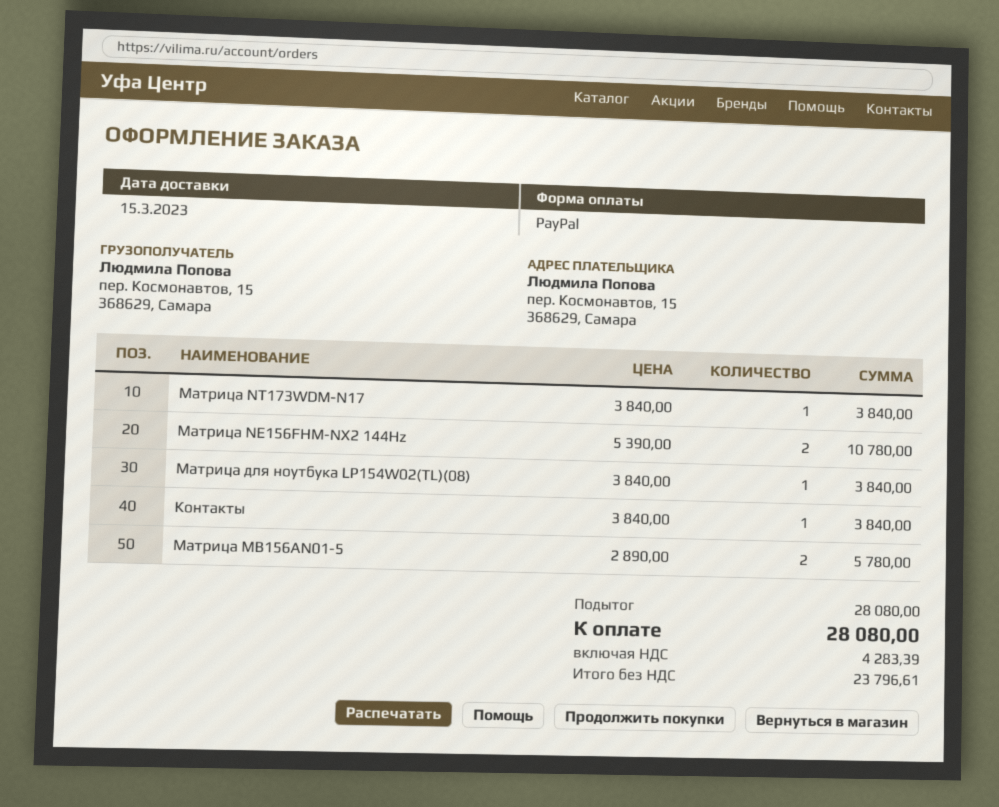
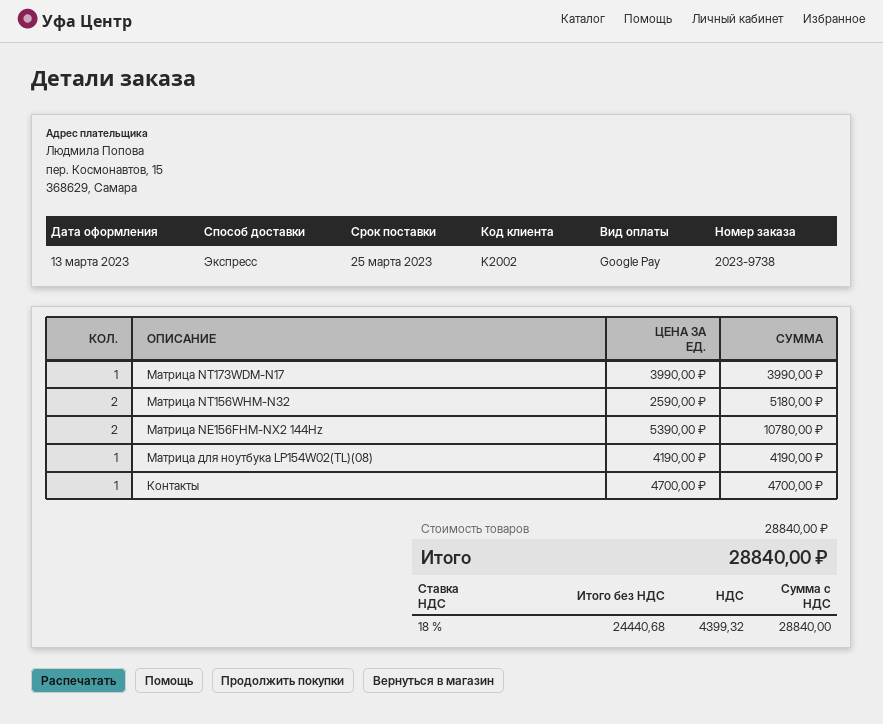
delivery date: 2023-03-15 -> 2023-03-25
payment method: PayPal -> Google Pay
Матрица NT173WDM-N17: 1 x 3840.00 = 3840.00 -> 1 x 3990.00 = 3990.00
Матрица для ноутбука LP154W02(TL)(08): 1 x 3840.00 = 3840.00 -> 1 x 4190.00 = 4190.00
Контакты: 1 x 3840.00 = 3840.00 -> 1 x 4700.00 = 4700.00
Матрица MB156AN01-5: 2 x 2890.00 = 5780.00 -> none
Матрица NT156WHM-N32: none -> 2 x 2590.00 = 5180.00
subtotal: 28080.00 -> 28840.00
net: 23796.61 -> 24440.68
tax: 4283.39 -> 4399.32
total: 28080.00 -> 28840.00

